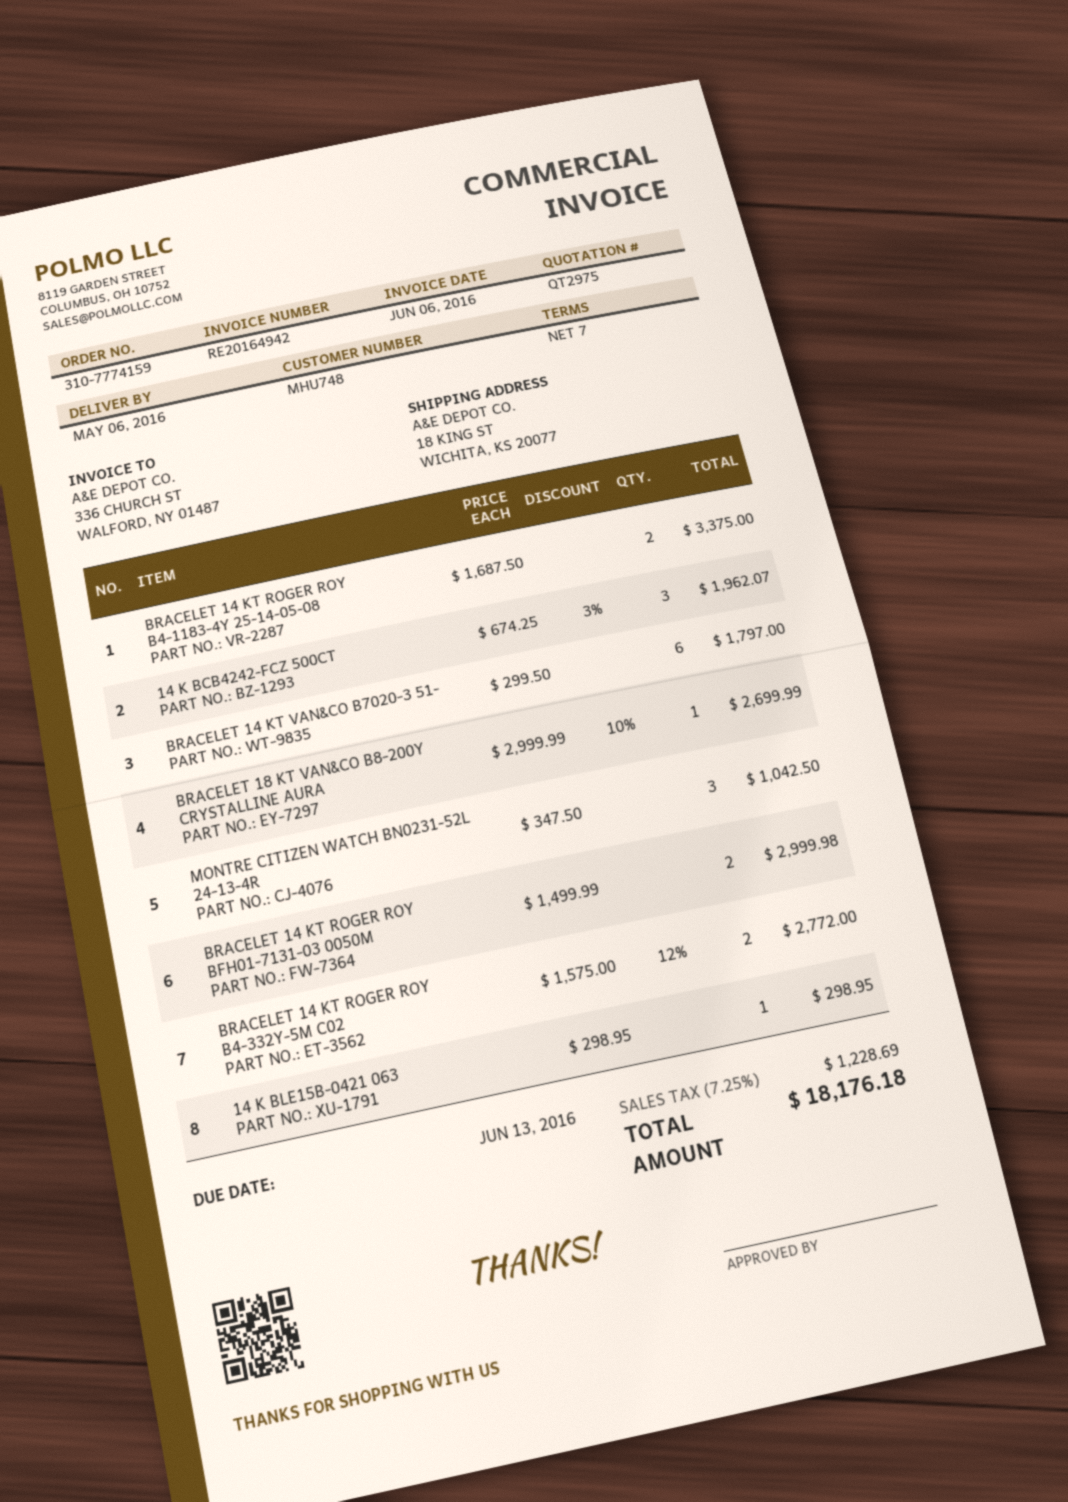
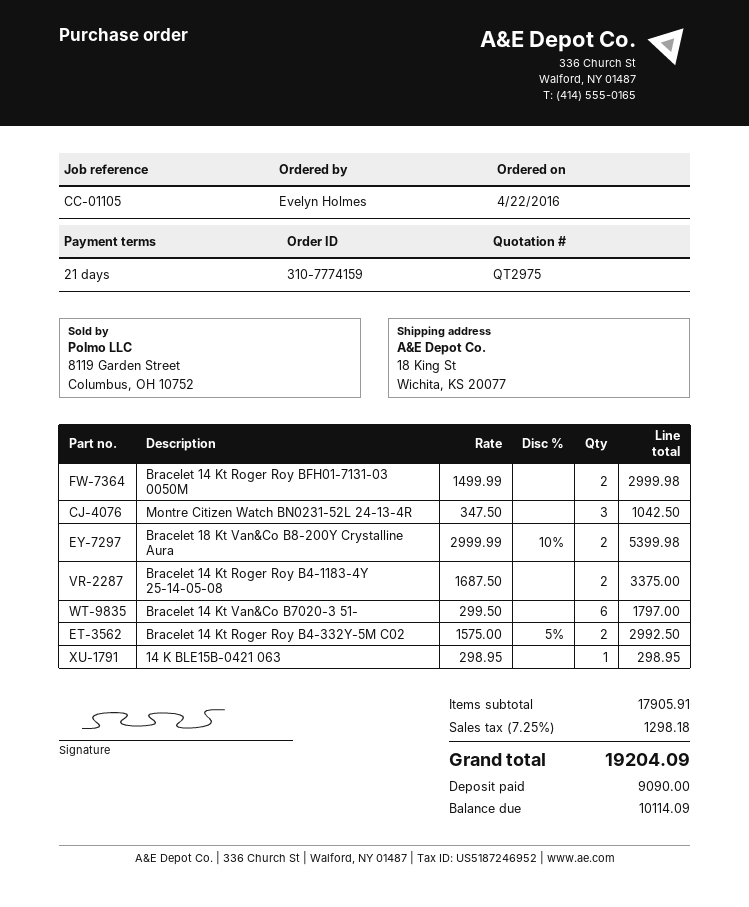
payment terms: 7 days -> 21 days
14 K BCB4242-FCZ 500CT: 3 x 674.25 - 3% = 1962.07 -> none
BRACELET 18 KT VAN&CO B8-200Y CRYSTALLINE AURA: 1 x 2999.99 - 10% = 2699.99 -> 2 x 2999.99 - 10% = 5399.98
BRACELET 14 KT ROGER ROY B4-332Y-5M C02: 2 x 1575.00 - 12% = 2772.00 -> 2 x 1575.00 - 5% = 2992.50
tax: 7.25% = 1228.69 -> 7.25% = 1298.18
total: 18176.18 -> 19204.09

